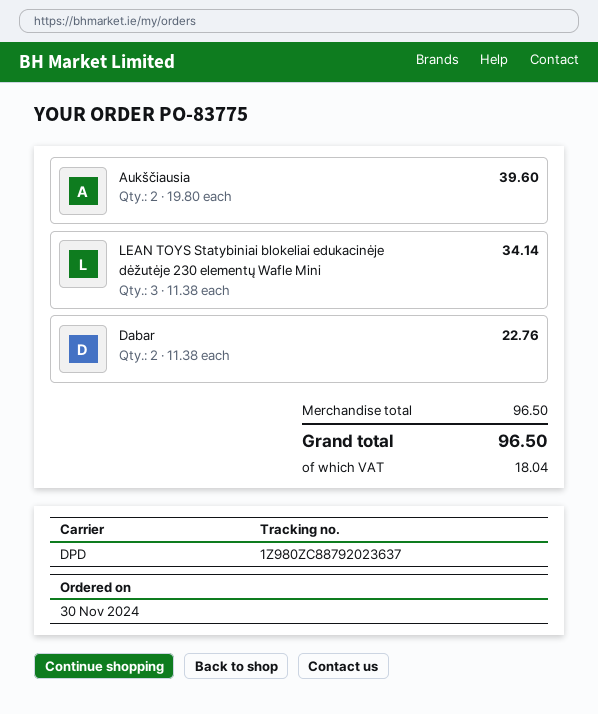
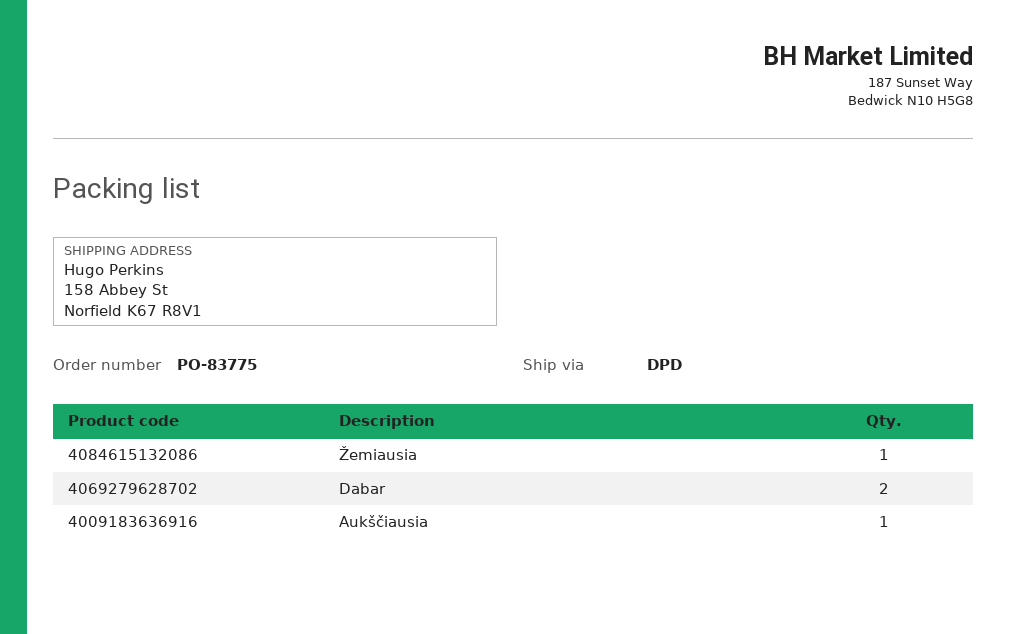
Aukščiausia: 2 -> 1
LEAN TOYS Statybiniai blokeliai edukacinėje dėžutėje 230 elementų Wafle Mini: 3 -> none
Žemiausia: none -> 1

